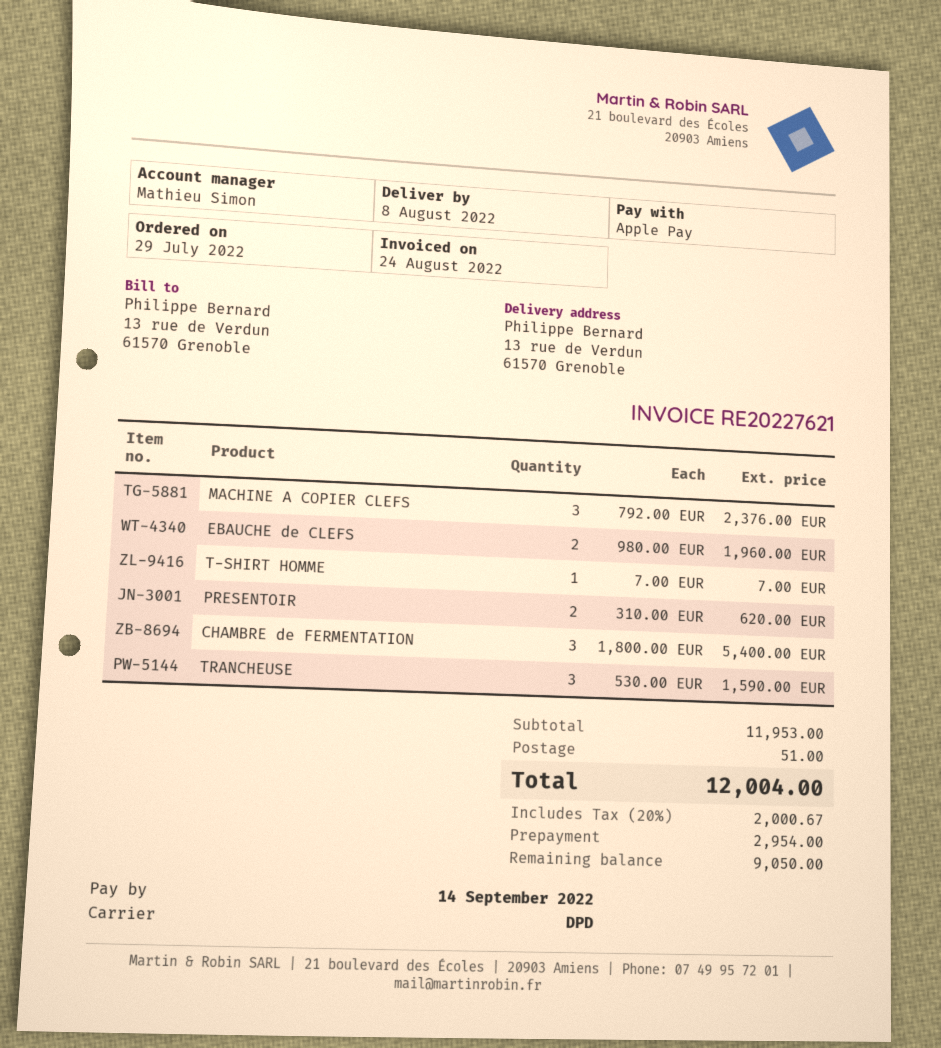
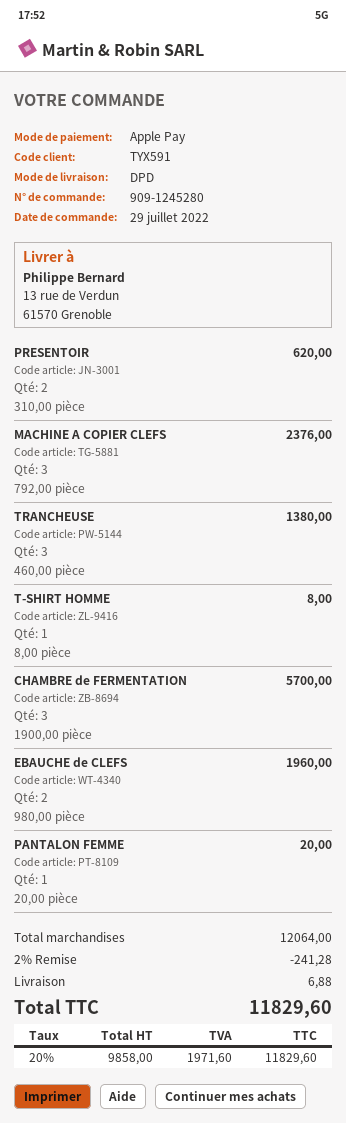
T-SHIRT HOMME: 1 x 7.00 = 7.00 -> 1 x 8.00 = 8.00
CHAMBRE de FERMENTATION: 3 x 1800.00 = 5400.00 -> 3 x 1900.00 = 5700.00
TRANCHEUSE: 3 x 530.00 = 1590.00 -> 3 x 460.00 = 1380.00
PANTALON FEMME: none -> 1 x 20.00 = 20.00
subtotal: 11953.00 -> 12064.00
discount: none -> 2% = 241.28
shipping: 51.00 -> 6.88
tax: 20% = 2000.67 -> 20% = 1971.60
total: 12004.00 -> 11829.60

